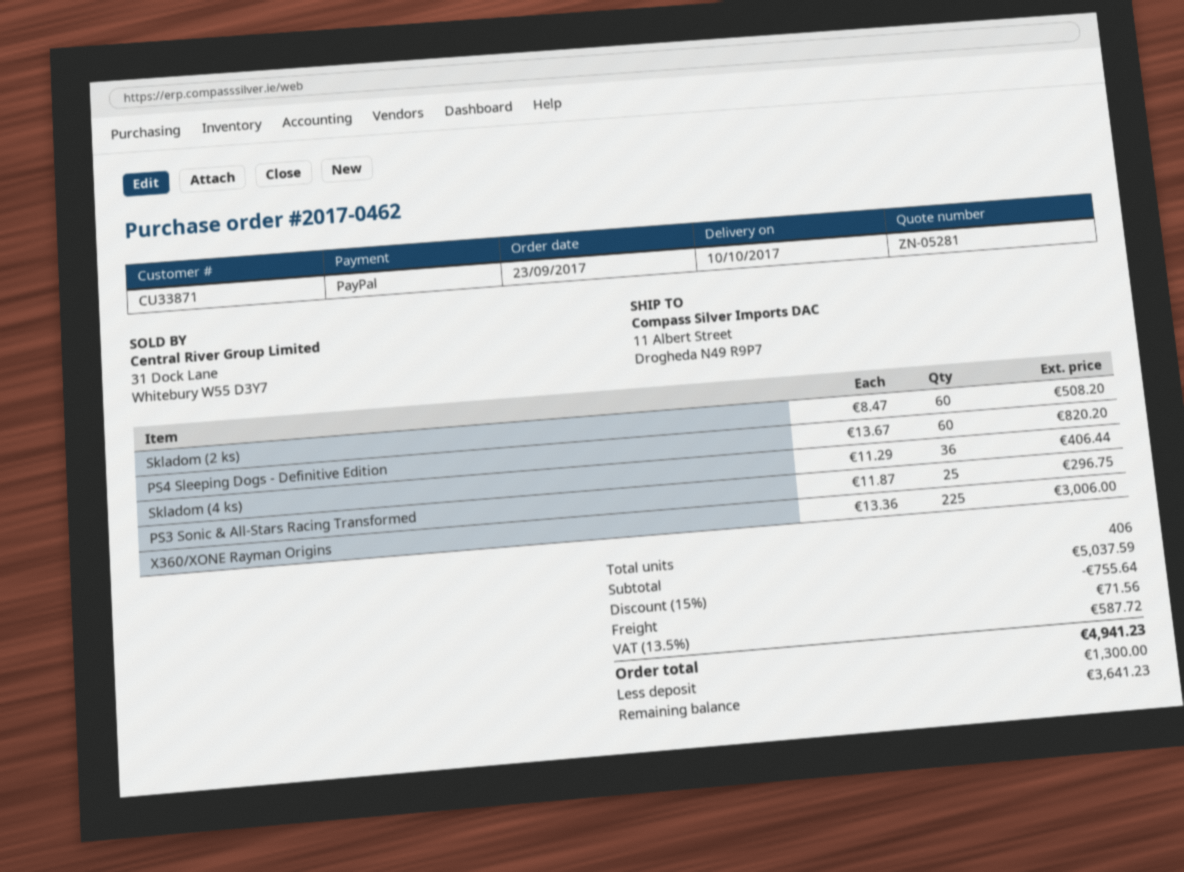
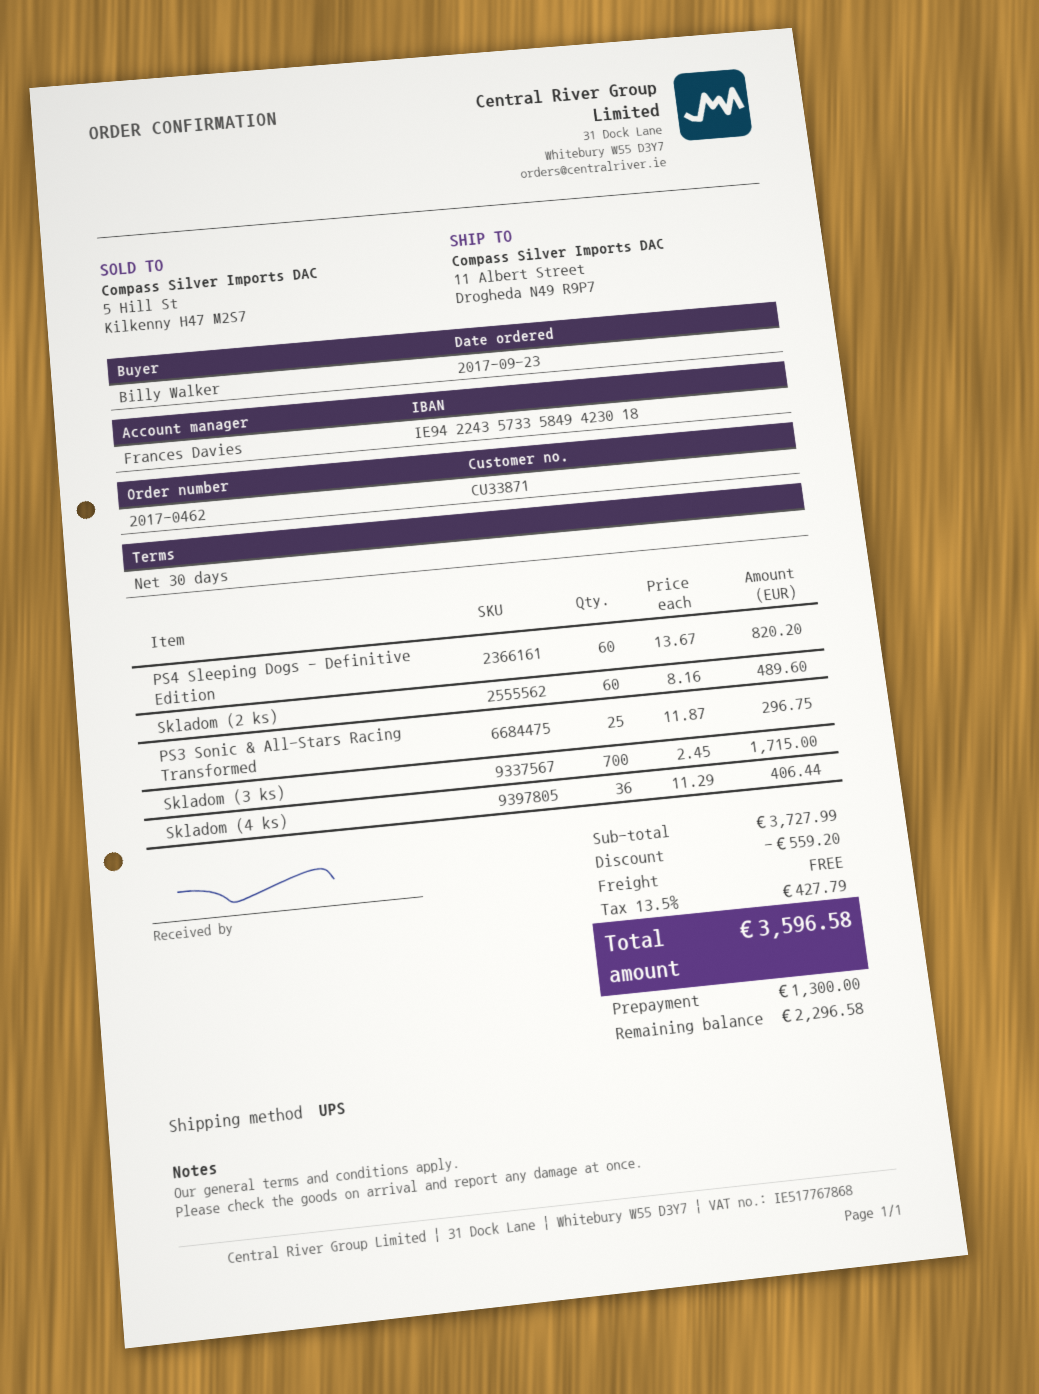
Skladom (2 ks): 60 x 8.47 = 508.20 -> 60 x 8.16 = 489.60
X360/XONE Rayman Origins: 225 x 13.36 = 3006.00 -> none
Skladom (3 ks): none -> 700 x 2.45 = 1715.00
subtotal: 5037.59 -> 3727.99
discount: 755.64 -> 559.20
shipping: 71.56 -> 0.00
tax: 13.5% = 587.72 -> 13.5% = 427.79
total: 4941.23 -> 3596.58
balance: 3641.23 -> 2296.58

